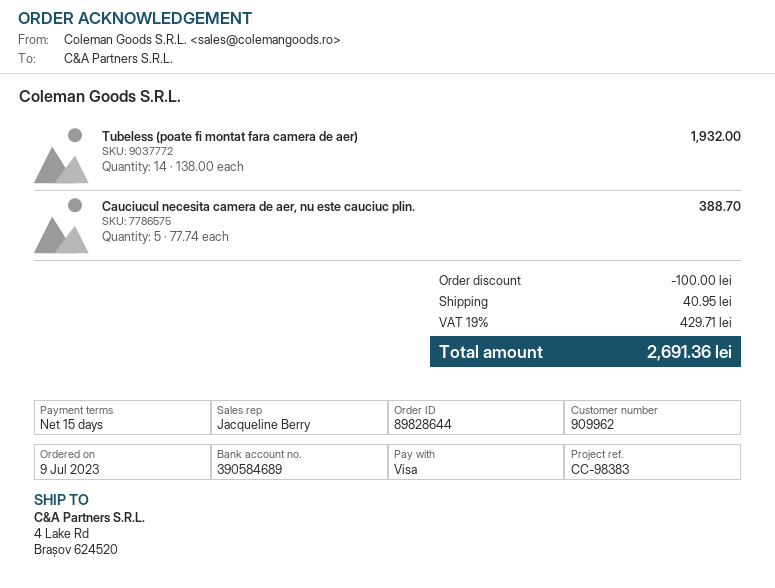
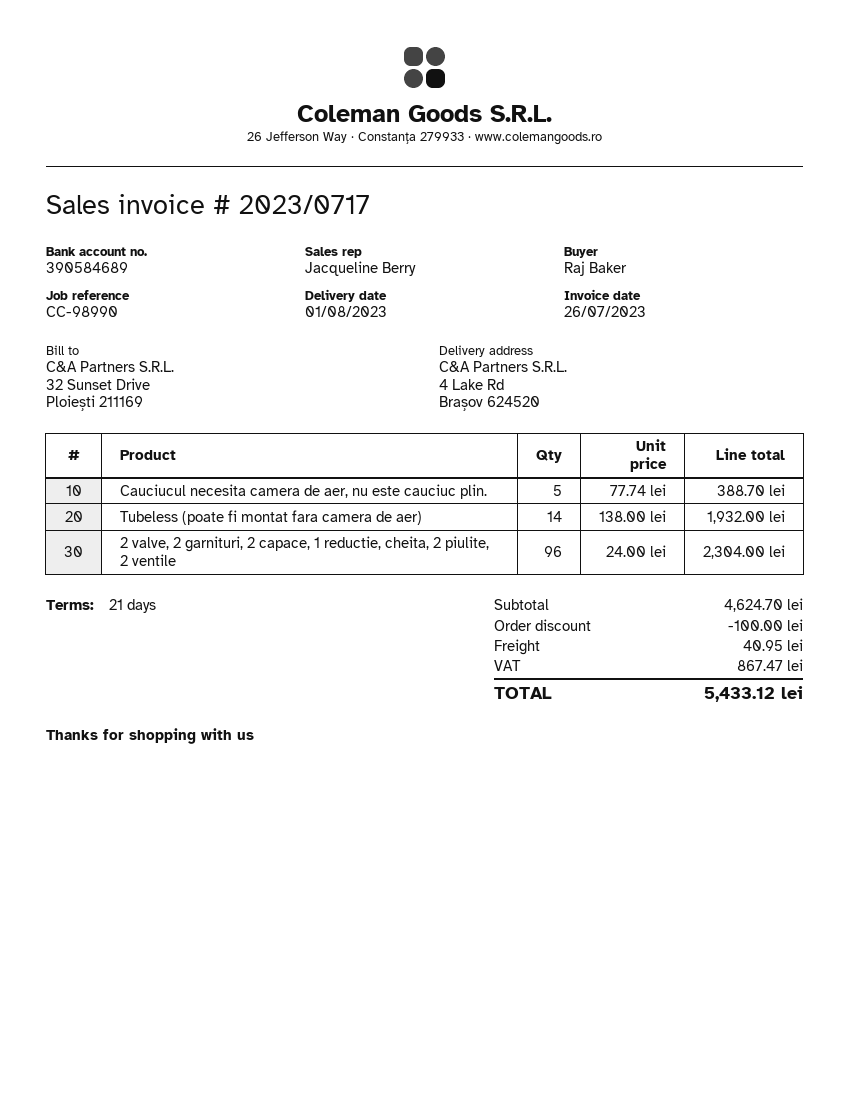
payment terms: 15 days -> 21 days
reference: CC-98383 -> CC-98990
2 valve, 2 garnituri, 2 capace, 1 reductie, cheita, 2 piulite, 2 ventile: none -> 96 x 24.00 = 2304.00
tax: 429.71 -> 867.47
total: 2691.36 -> 5433.12

